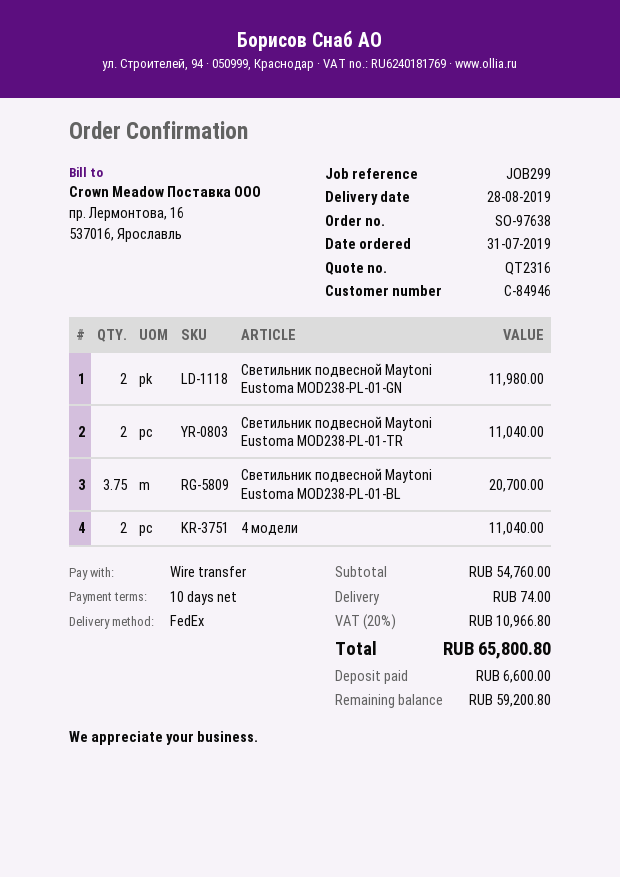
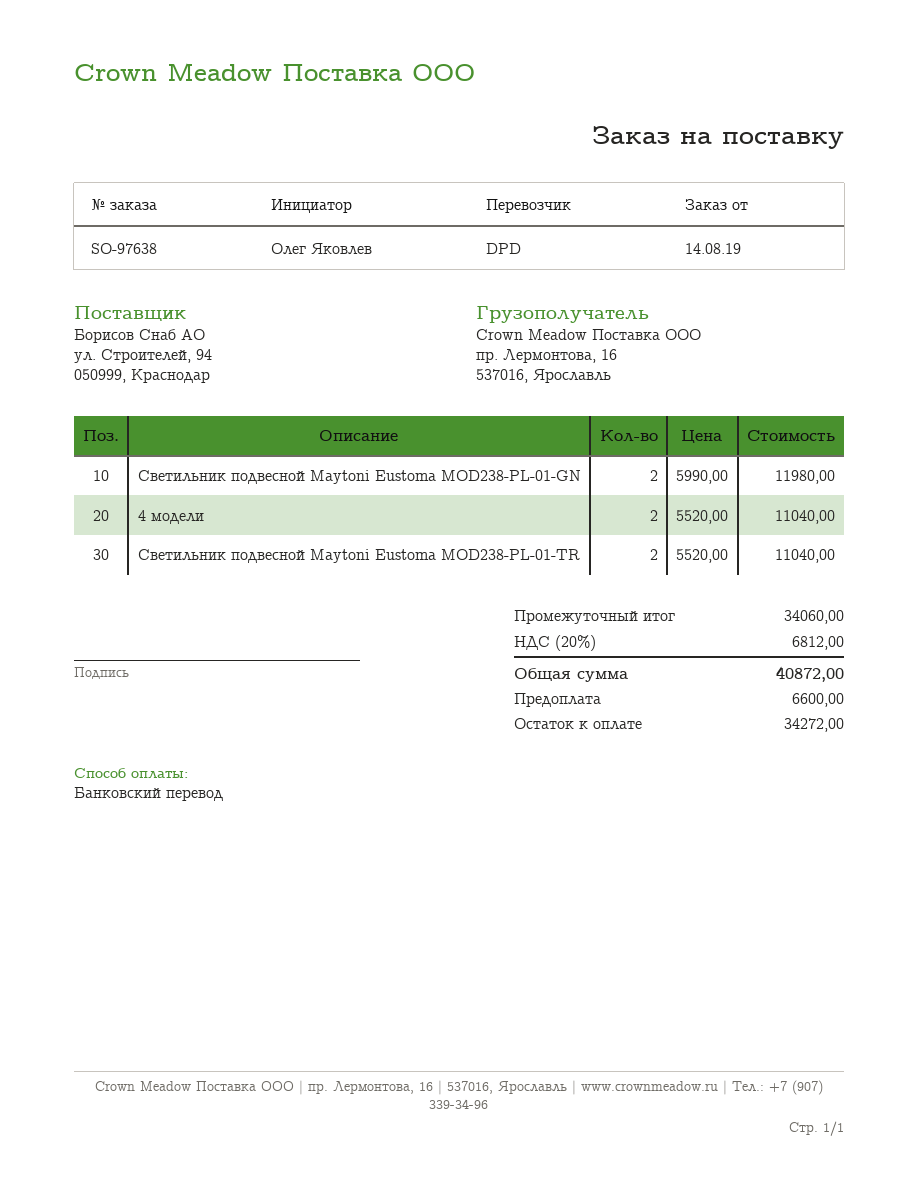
order date: 2019-07-31 -> 2019-08-14
shipping method: FedEx -> DPD
Светильник подвесной Maytoni Eustoma MOD238-PL-01-BL: 3.75 for 20700.00 -> none
subtotal: 54760.00 -> 34060.00
shipping: 74.00 -> none
tax: 20% = 10966.80 -> 20% = 6812.00
total: 65800.80 -> 40872.00
balance: 59200.80 -> 34272.00

